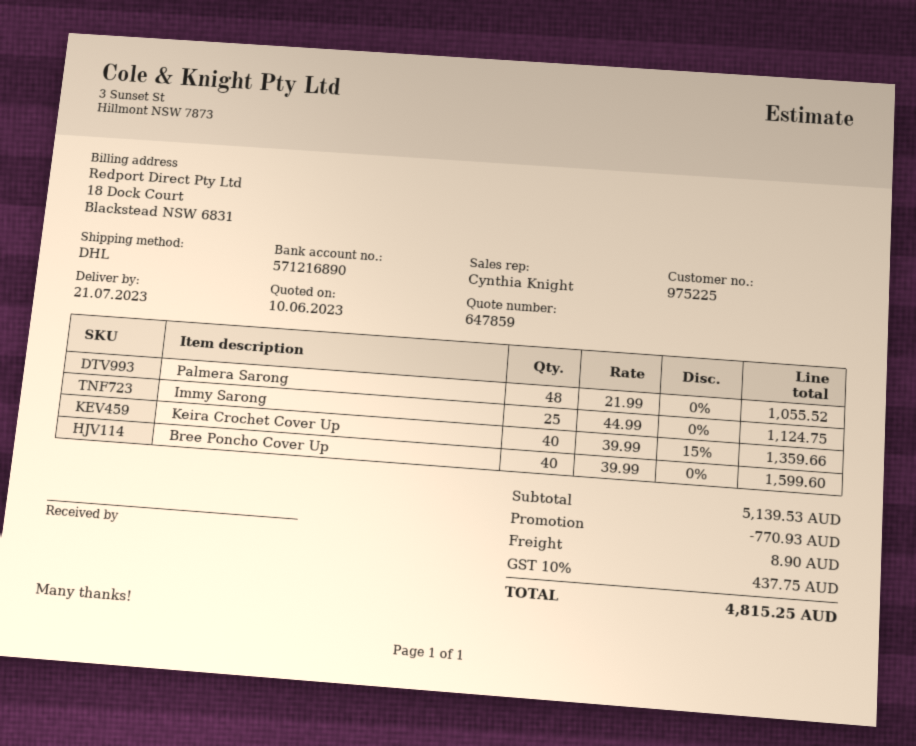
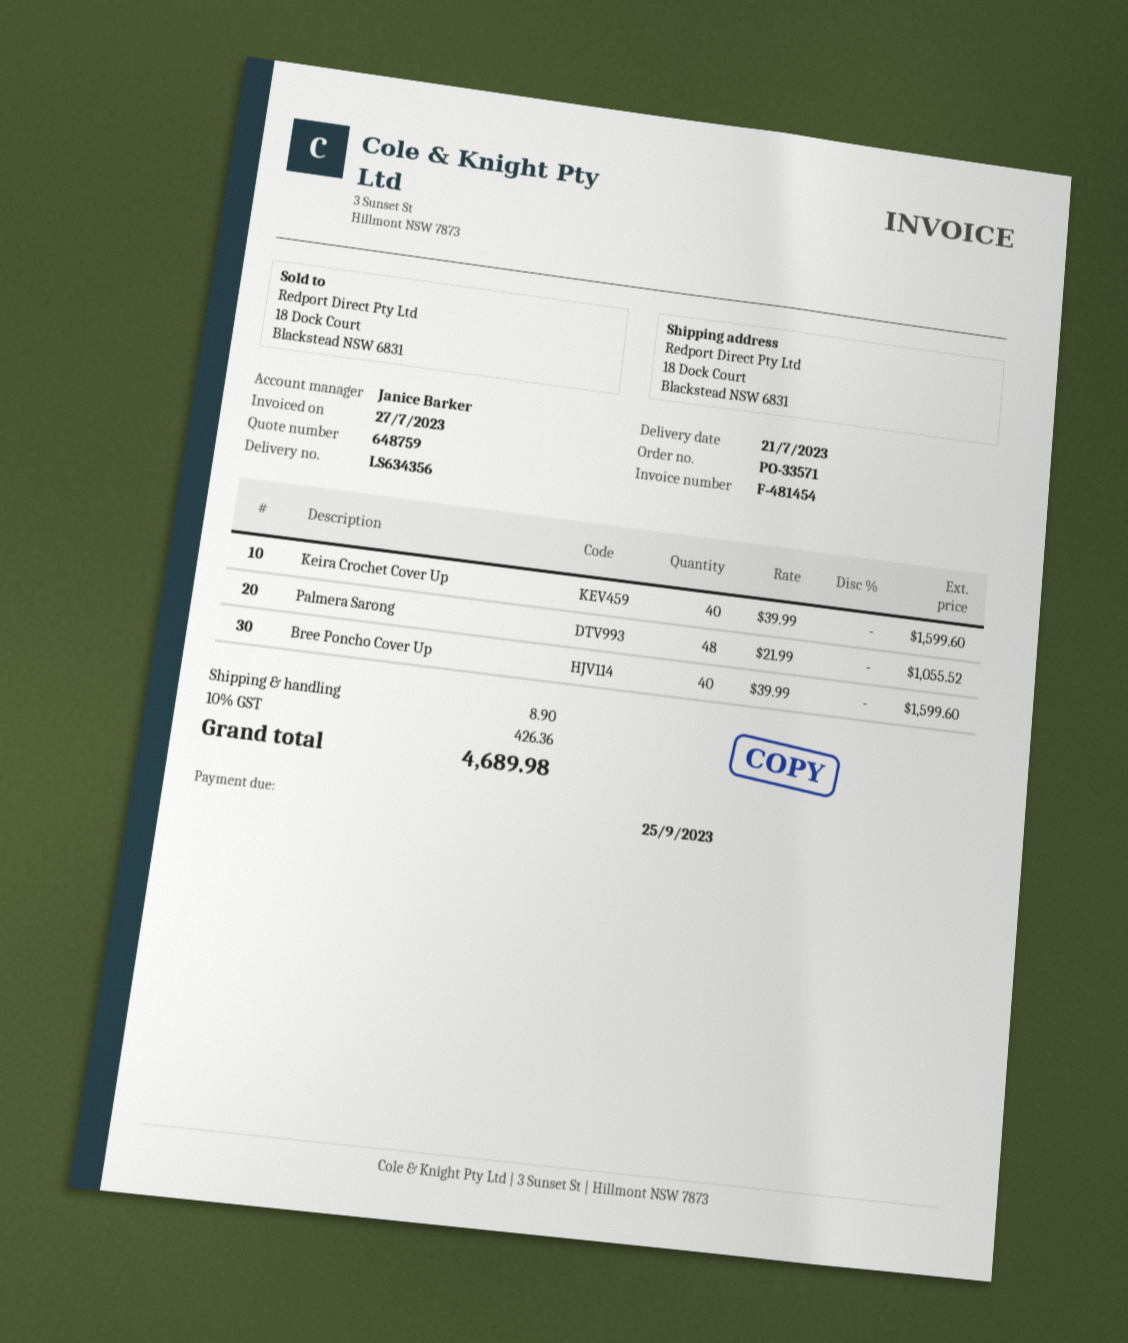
quote number: 647859 -> 648759
sales rep: Cynthia Knight -> Janice Barker
Immy Sarong: 25 x 44.99 = 1124.75 -> none
Keira Crochet Cover Up: 40 x 39.99 - 15% = 1359.66 -> 40 x 39.99 = 1599.60
discount: 770.93 -> none
tax: 10% = 437.75 -> 10% = 426.36
total: 4815.25 -> 4689.98

